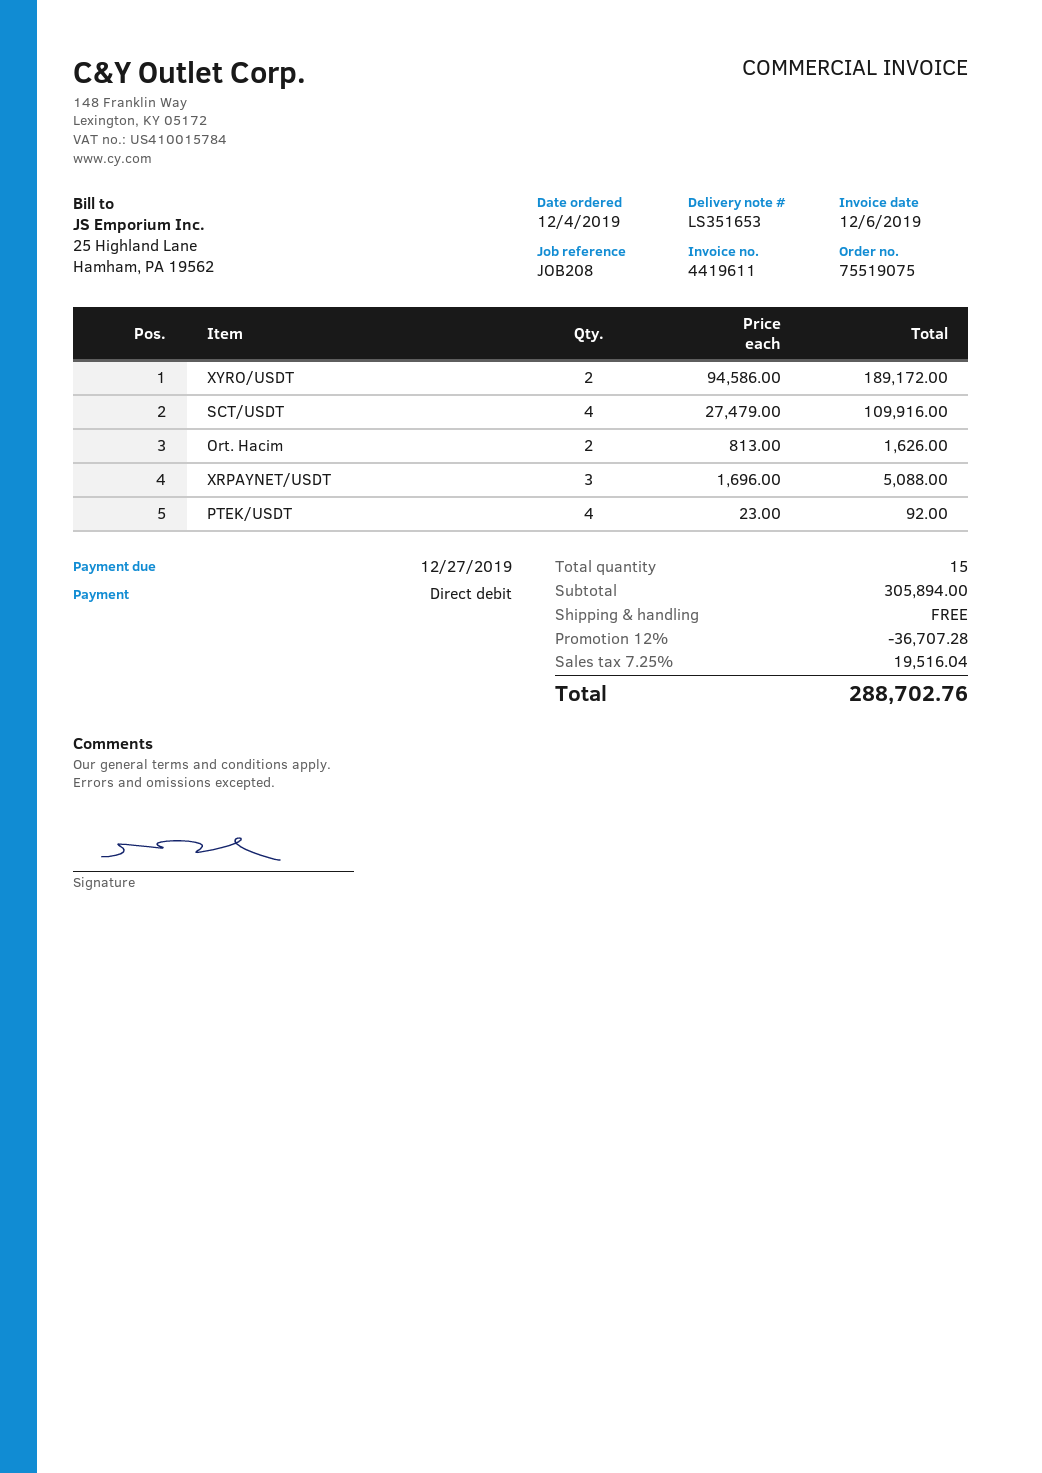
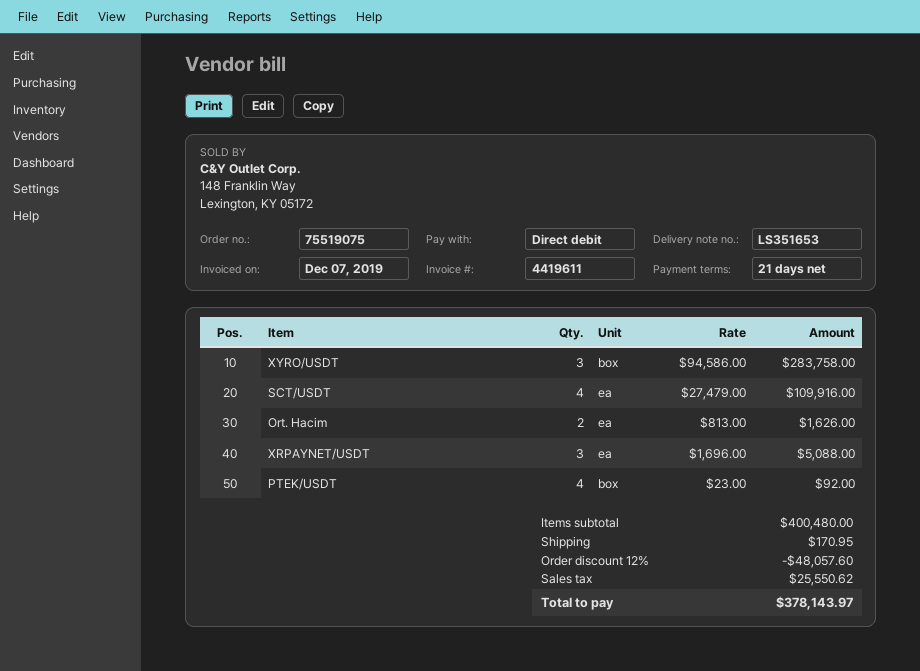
invoice date: 2019-12-06 -> 2019-12-07
XYRO/USDT: 2 x 94586.00 = 189172.00 -> 3 x 94586.00 = 283758.00
subtotal: 305894.00 -> 400480.00
discount: 12% = 36707.28 -> 12% = 48057.60
shipping: 0.00 -> 170.95
tax: 19516.04 -> 25550.62
total: 288702.76 -> 378143.97

